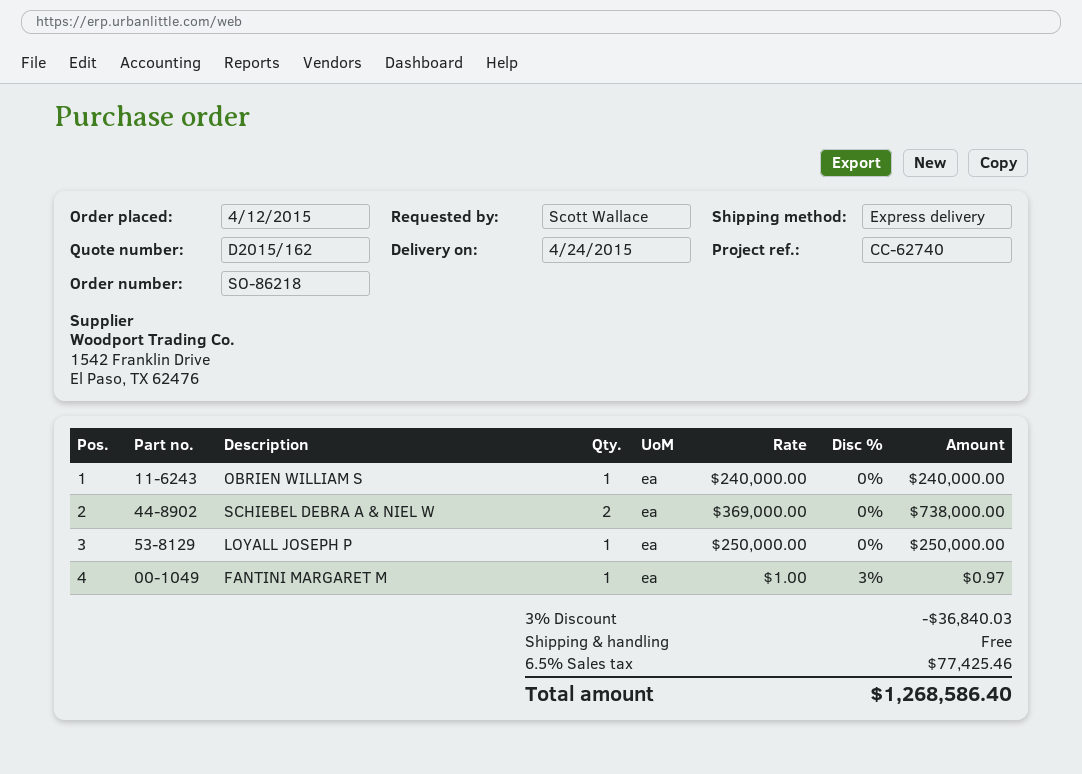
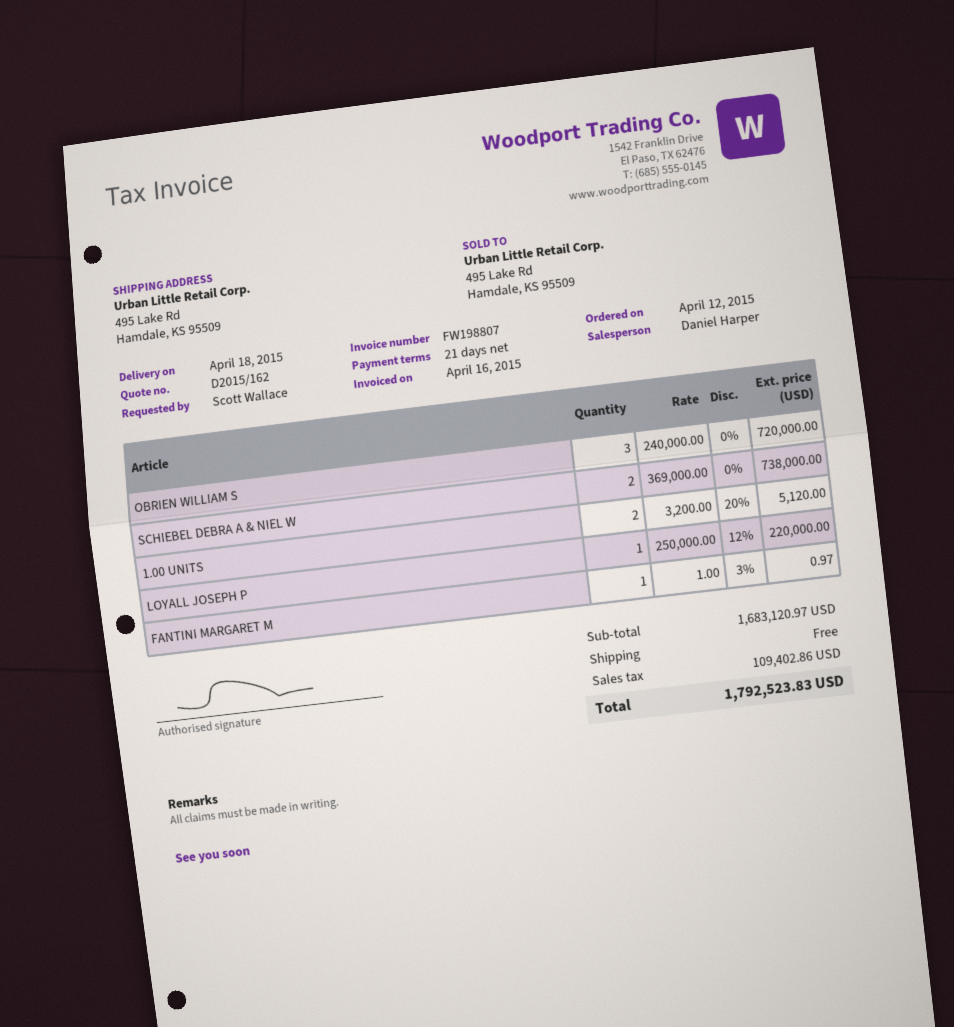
delivery date: 2015-04-24 -> 2015-04-18
OBRIEN WILLIAM S: 1 x 240000.00 = 240000.00 -> 3 x 240000.00 = 720000.00
LOYALL JOSEPH P: 1 x 250000.00 = 250000.00 -> 1 x 250000.00 - 12% = 220000.00
1.00 UNITS: none -> 2 x 3200.00 - 20% = 5120.00
discount: 3% = 36840.03 -> none
tax: 77425.46 -> 109402.86
total: 1268586.40 -> 1792523.83

